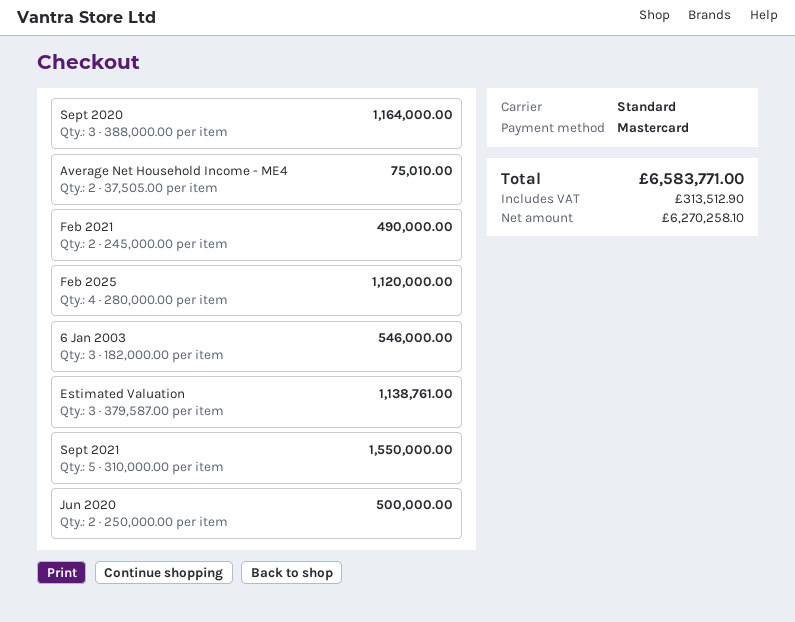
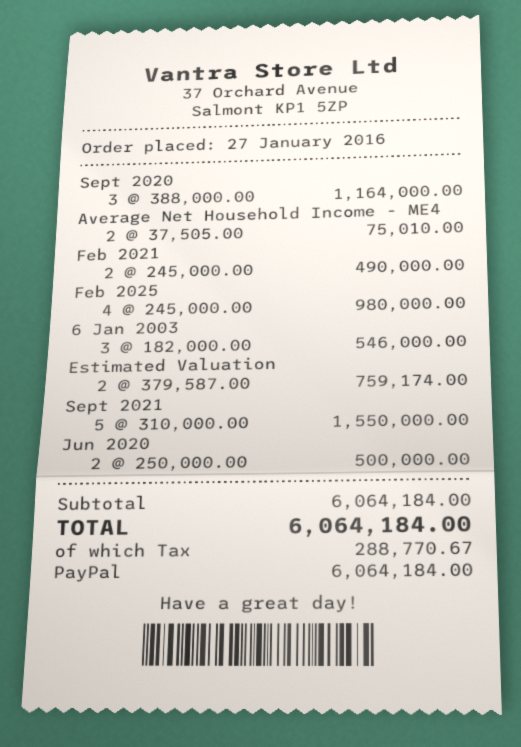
payment method: Mastercard -> PayPal
Feb 2025: 4 x 280000.00 = 1120000.00 -> 4 x 245000.00 = 980000.00
Estimated Valuation: 3 x 379587.00 = 1138761.00 -> 2 x 379587.00 = 759174.00
tax: 313512.90 -> 288770.67
total: 6583771.00 -> 6064184.00

